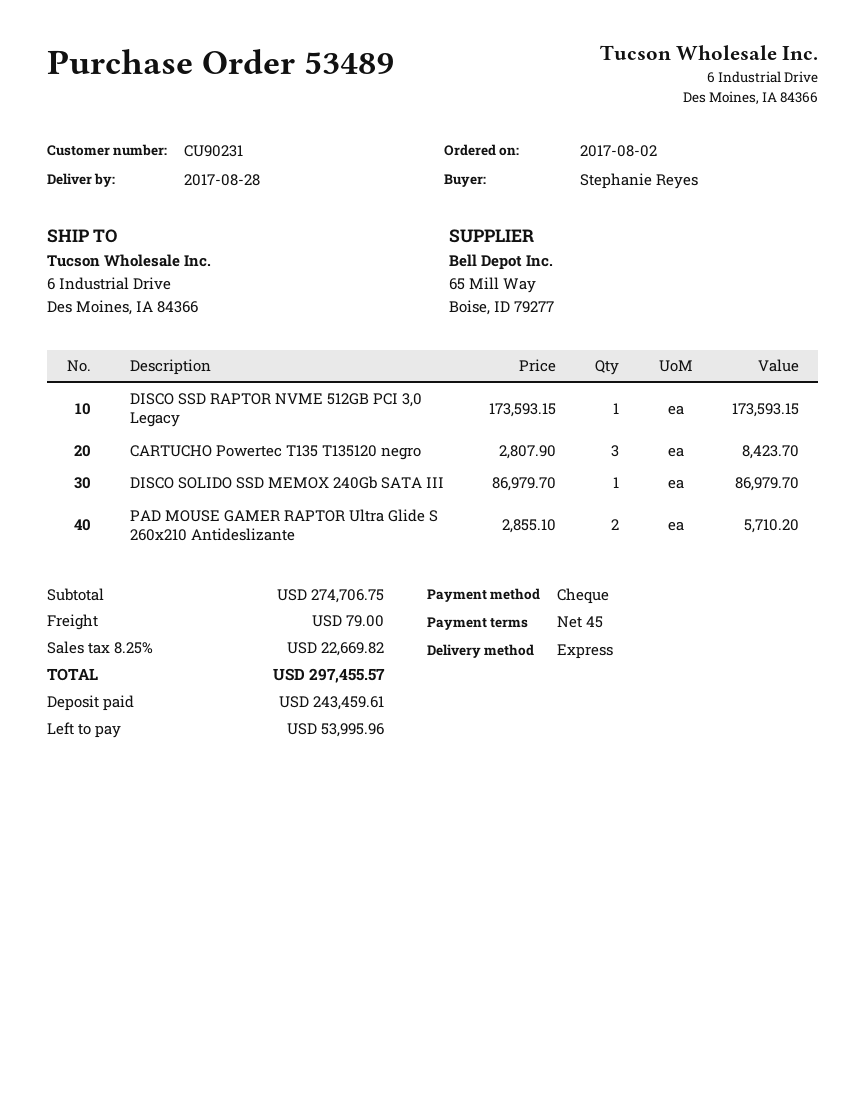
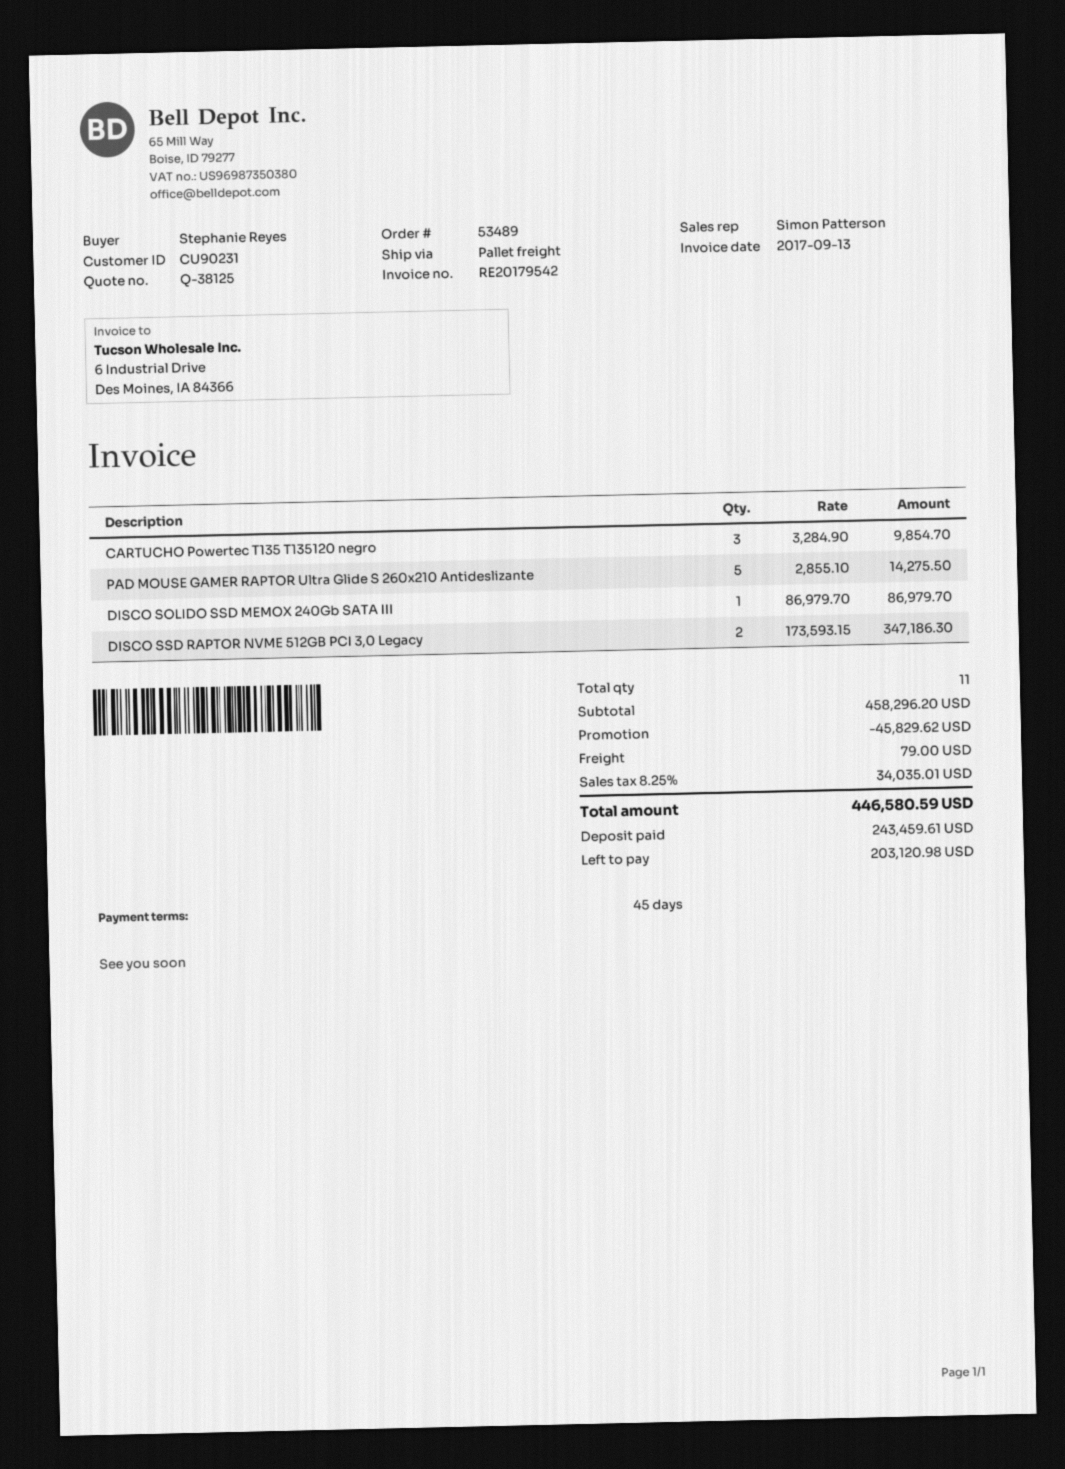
shipping method: express -> pallet freight
DISCO SSD RAPTOR NVME 512GB PCI 3,0 Legacy: 1 x 173593.15 = 173593.15 -> 2 x 173593.15 = 347186.30
CARTUCHO Powertec T135 T135120 negro: 3 x 2807.90 = 8423.70 -> 3 x 3284.90 = 9854.70
PAD MOUSE GAMER RAPTOR Ultra Glide S 260x210 Antideslizante: 2 x 2855.10 = 5710.20 -> 5 x 2855.10 = 14275.50
subtotal: 274706.75 -> 458296.20
discount: none -> 45829.62
tax: 8.25% = 22669.82 -> 8.25% = 34035.01
total: 297455.57 -> 446580.59
balance: 53995.96 -> 203120.98

